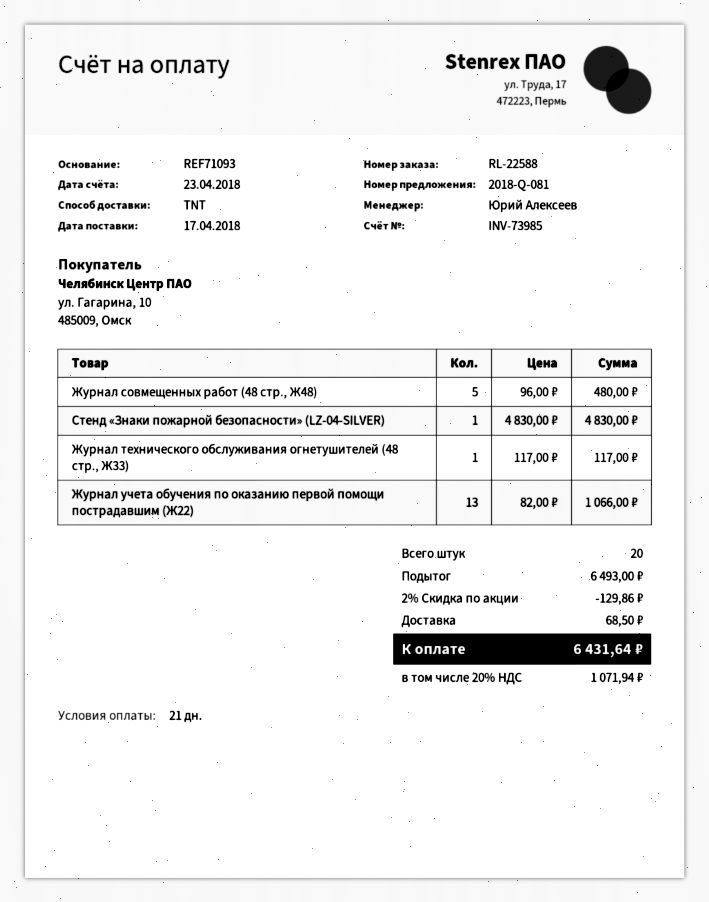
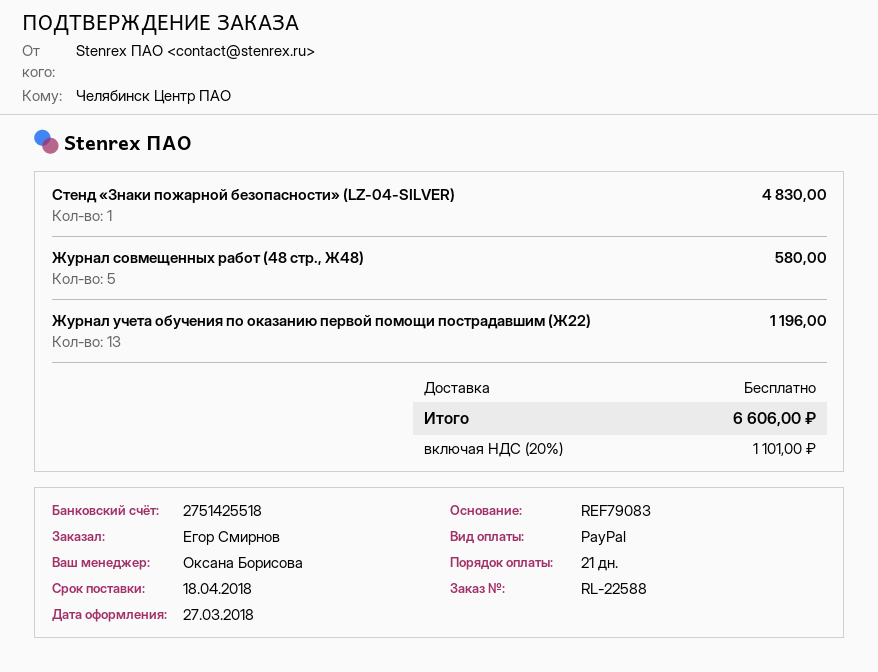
delivery date: 2018-04-17 -> 2018-04-18
reference: REF71093 -> REF79083
sales rep: Юрий Алексеев -> Оксана Борисова
Журнал совмещенных работ (48 стр., Ж48): 5 for 480.00 -> 5 for 580.00
Журнал технического обслуживания огнетушителей (48 стр., Ж33): 1 for 117.00 -> none
Журнал учета обучения по оказанию первой помощи пострадавшим (Ж22): 13 for 1066.00 -> 13 for 1196.00
discount: 2% = 129.86 -> none
shipping: 68.50 -> 0.00
tax: 20% = 1071.94 -> 20% = 1101.00
total: 6431.64 -> 6606.00

